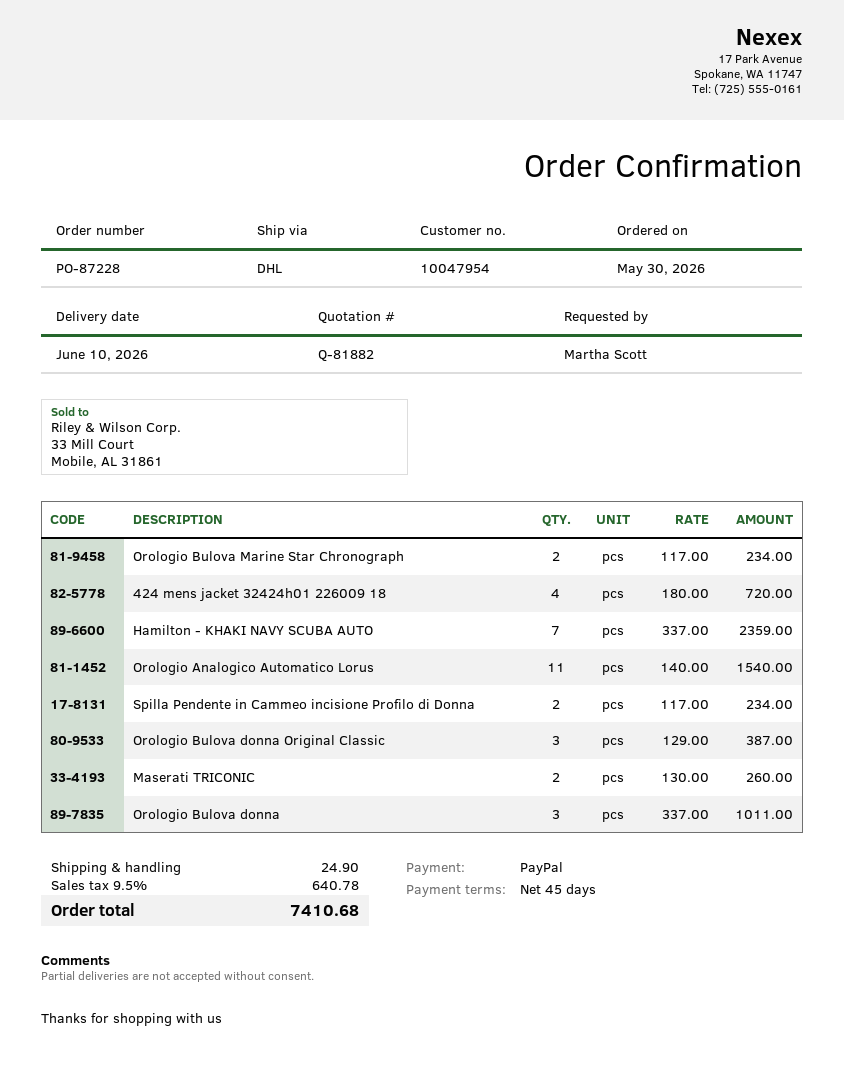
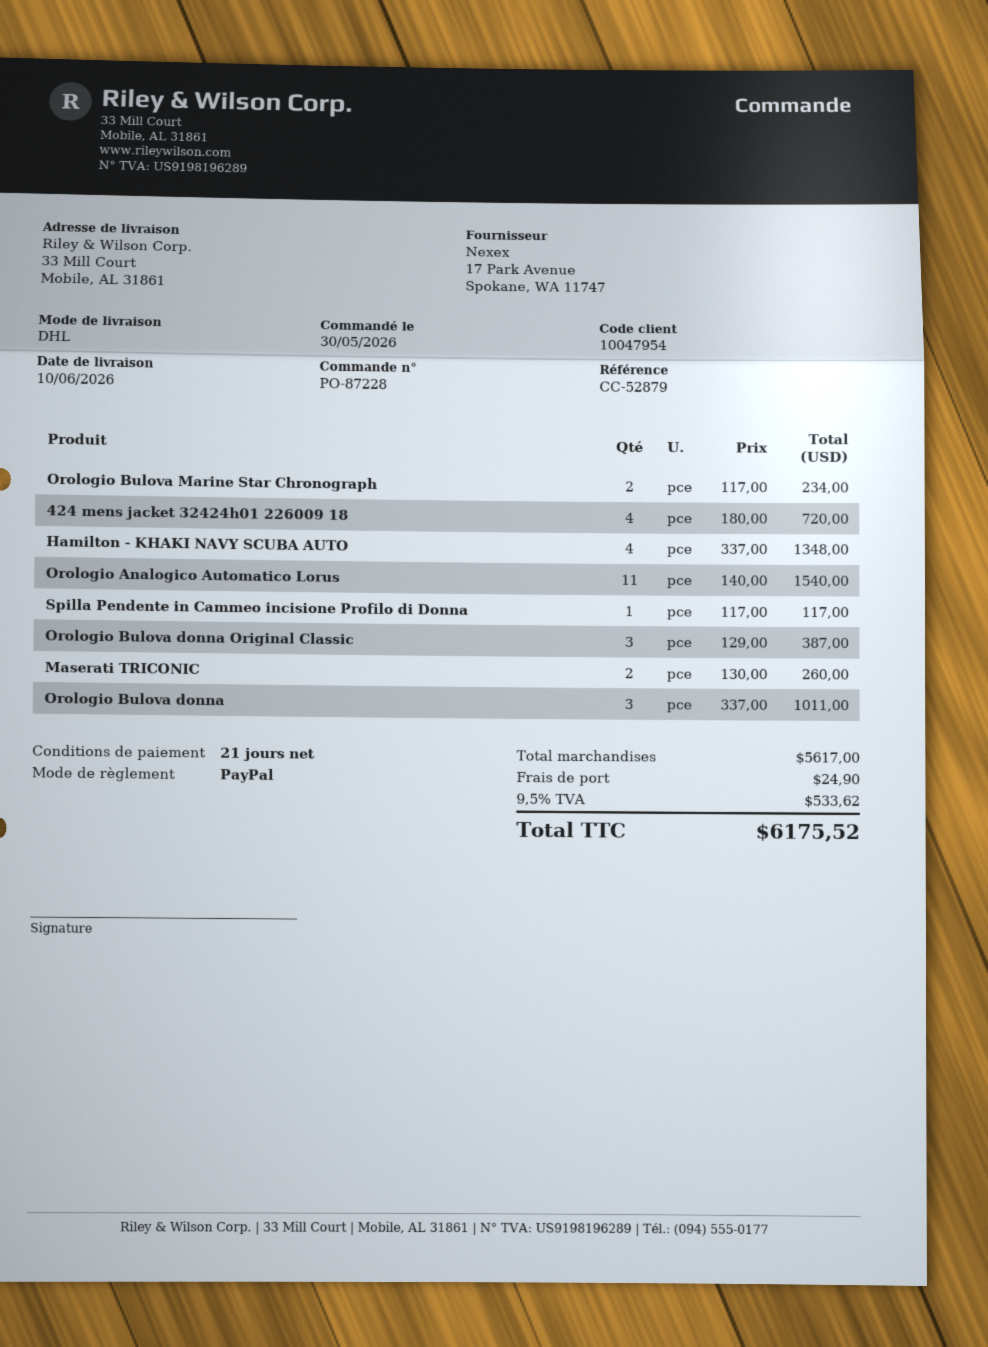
payment terms: 45 days -> 21 days
Hamilton - KHAKI NAVY SCUBA AUTO: 7 x 337.00 = 2359.00 -> 4 x 337.00 = 1348.00
Spilla Pendente in Cammeo incisione Profilo di Donna: 2 x 117.00 = 234.00 -> 1 x 117.00 = 117.00
tax: 9.5% = 640.78 -> 9.5% = 533.62
total: 7410.68 -> 6175.52

